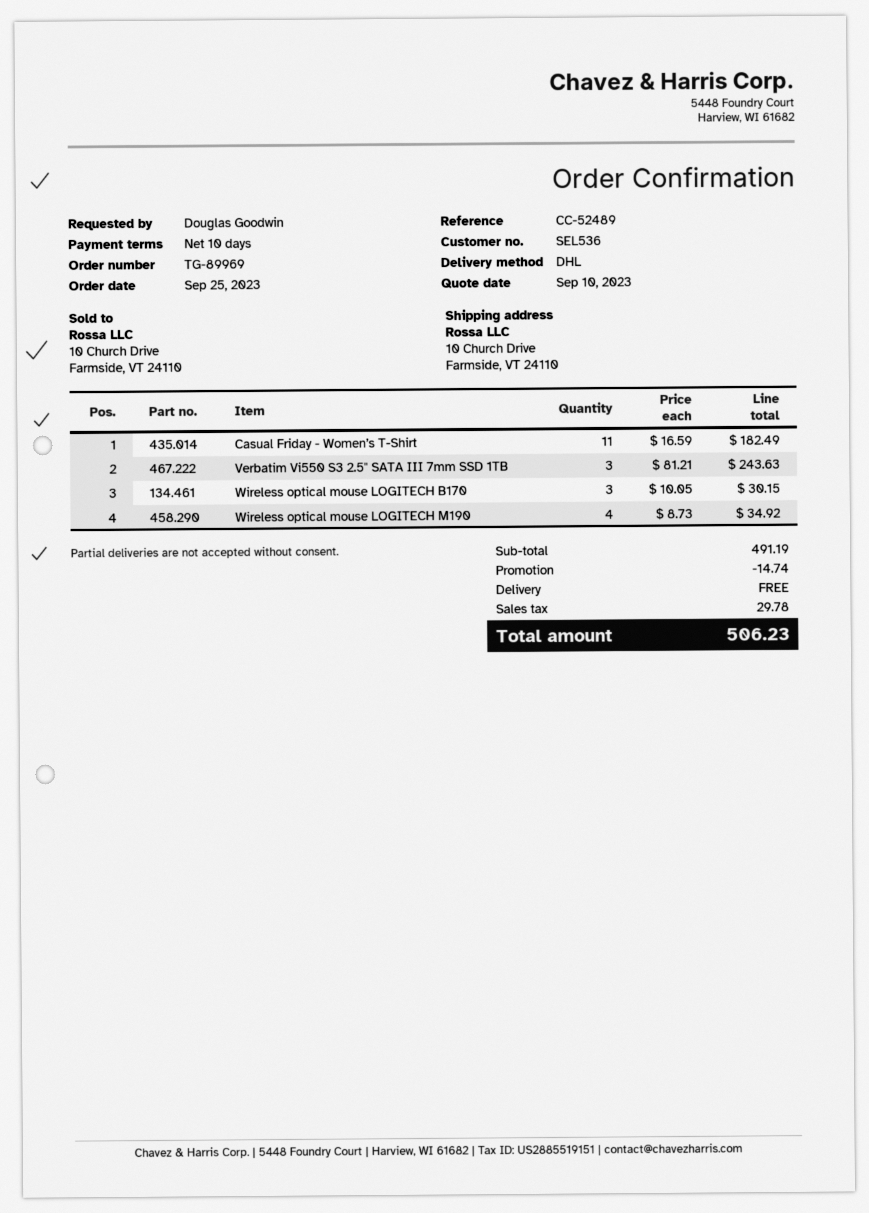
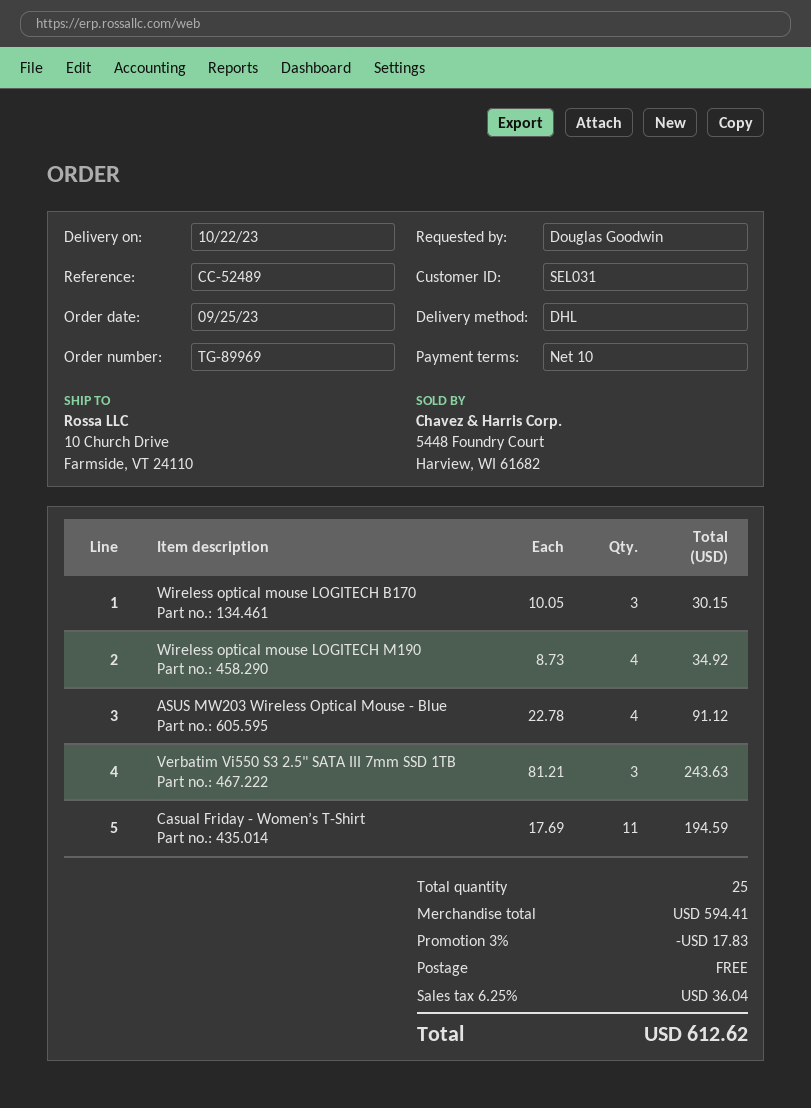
customer number: SEL536 -> SEL031
Casual Friday - Women’s T-Shirt: 11 x 16.59 = 182.49 -> 11 x 17.69 = 194.59
ASUS MW203 Wireless Optical Mouse - Blue: none -> 4 x 22.78 = 91.12
subtotal: 491.19 -> 594.41
discount: 14.74 -> 17.83
tax: 29.78 -> 36.04
total: 506.23 -> 612.62

